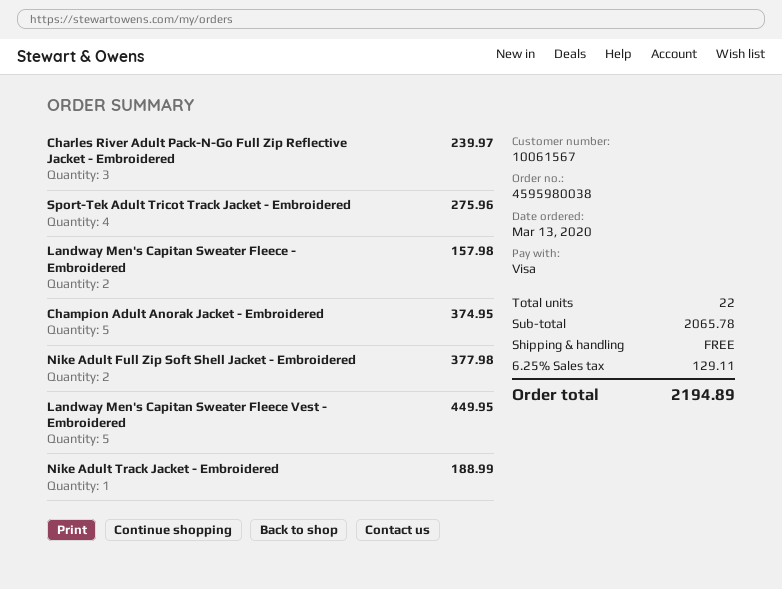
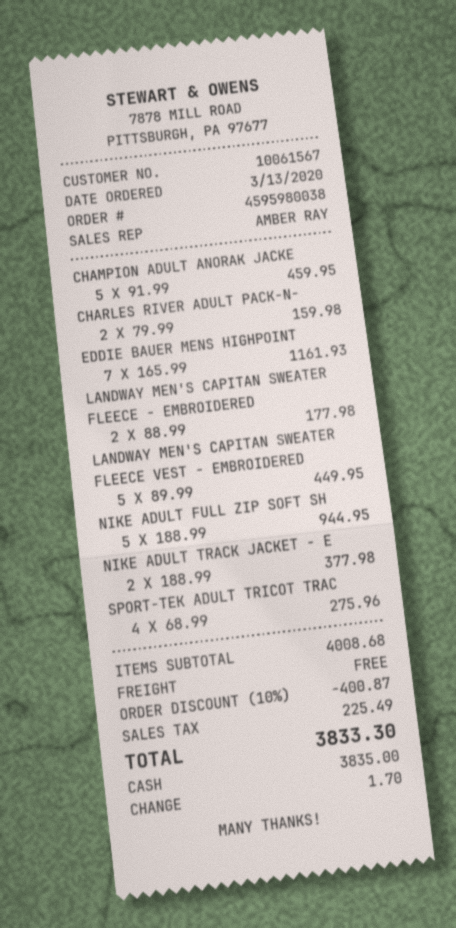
payment method: Visa -> cash
Charles River Adult Pack-N-Go Full Zip Reflective Jacket - Embroidered: 3 for 239.97 -> 2 for 159.98
Landway Men's Capitan Sweater Fleece - Embroidered: 2 for 157.98 -> 2 for 177.98
Champion Adult Anorak Jacket - Embroidered: 5 for 374.95 -> 5 for 459.95
Nike Adult Full Zip Soft Shell Jacket - Embroidered: 2 for 377.98 -> 5 for 944.95
Nike Adult Track Jacket - Embroidered: 1 for 188.99 -> 2 for 377.98
EDDIE BAUER MENS HIGHPOINT: none -> 7 for 1161.93
subtotal: 2065.78 -> 4008.68
discount: none -> 10% = 400.87
tax: 129.11 -> 225.49
total: 2194.89 -> 3833.30

